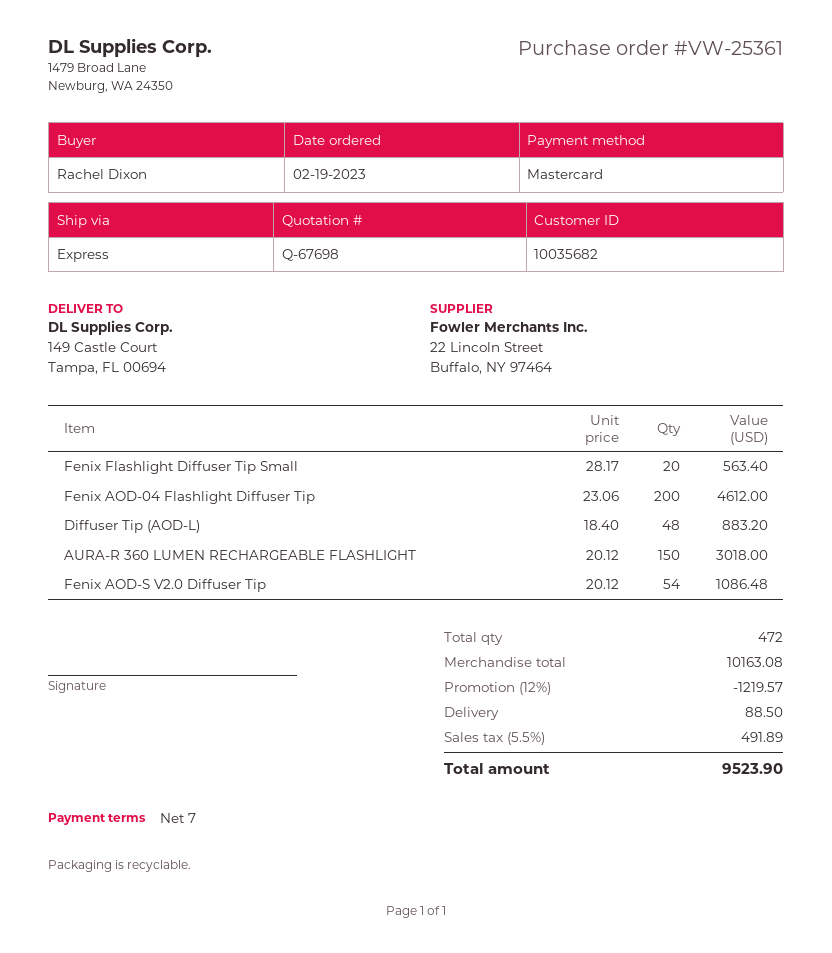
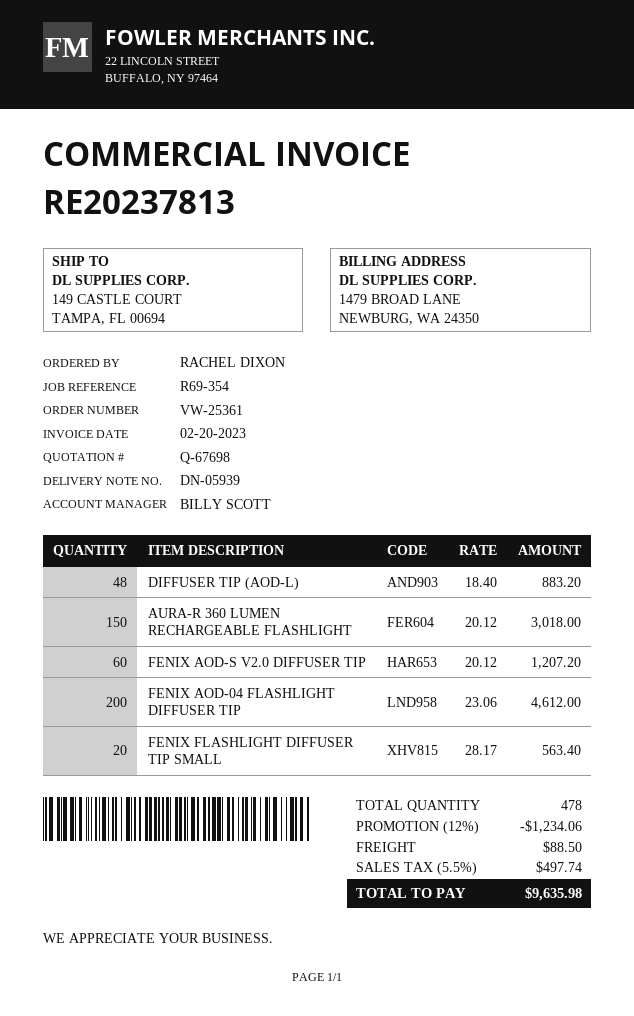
Fenix AOD-S V2.0 Diffuser Tip: 54 x 20.12 = 1086.48 -> 60 x 20.12 = 1207.20
total quantity: 472 -> 478
discount: 12% = 1219.57 -> 12% = 1234.06
tax: 5.5% = 491.89 -> 5.5% = 497.74
total: 9523.90 -> 9635.98

